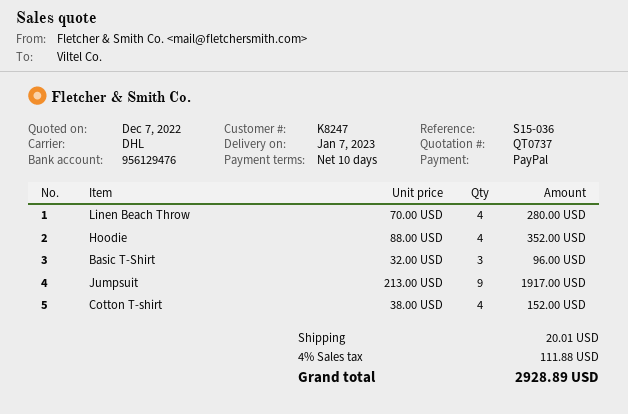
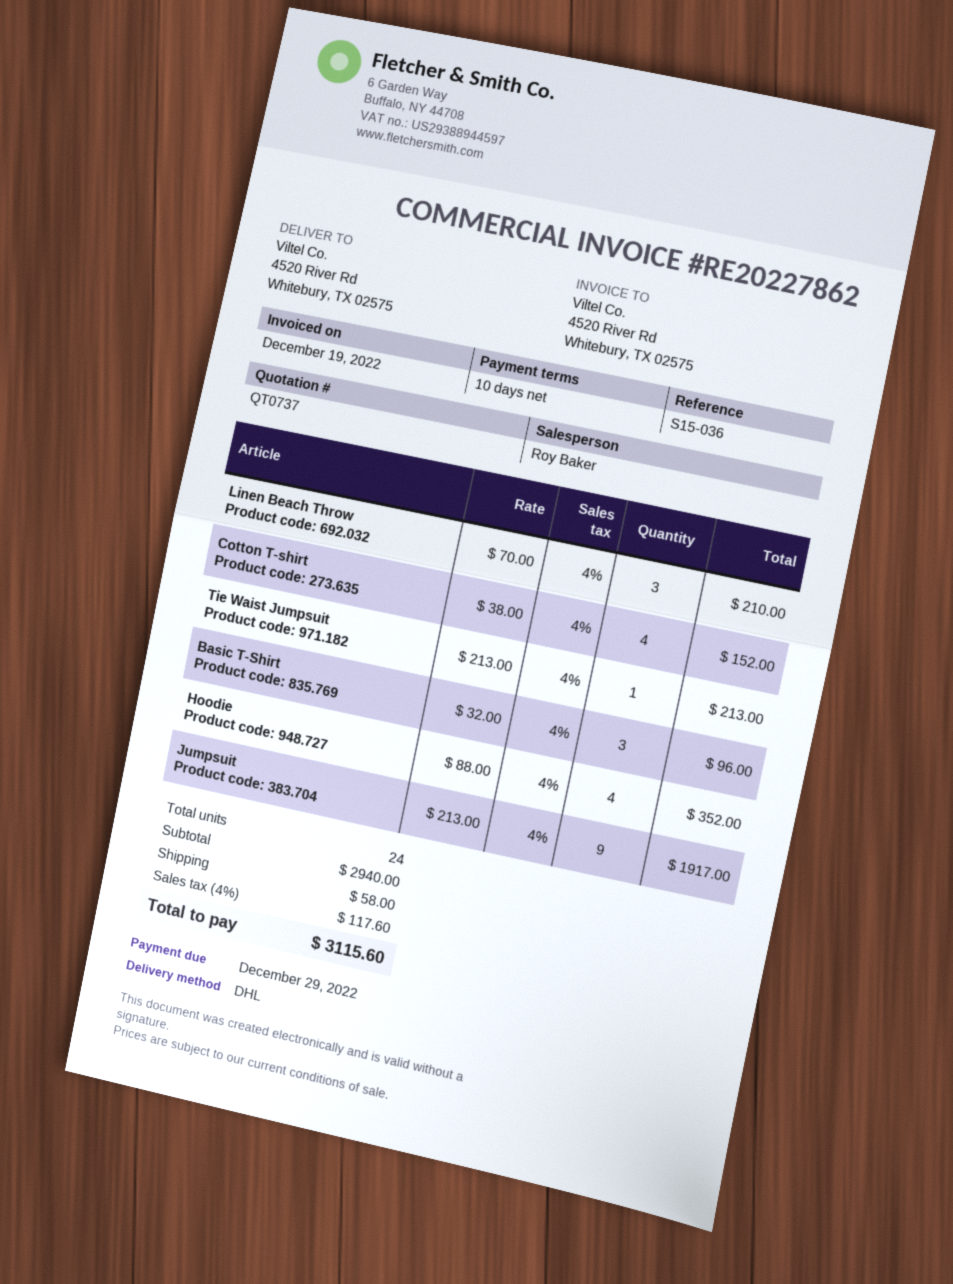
Linen Beach Throw: 4 x 70.00 = 280.00 -> 3 x 70.00 = 210.00
Tie Waist Jumpsuit: none -> 1 x 213.00 = 213.00
shipping: 20.01 -> 58.00
tax: 4% = 111.88 -> 4% = 117.60
total: 2928.89 -> 3115.60

